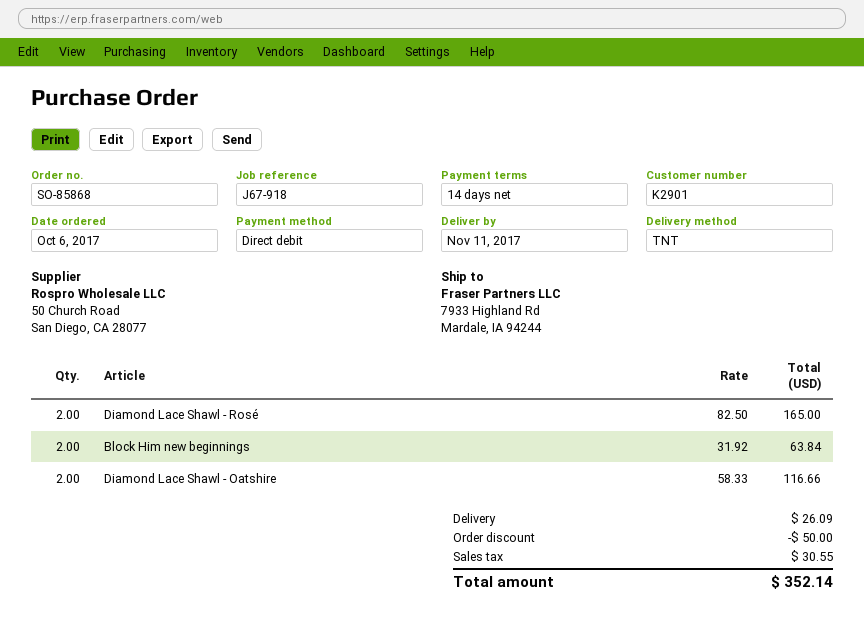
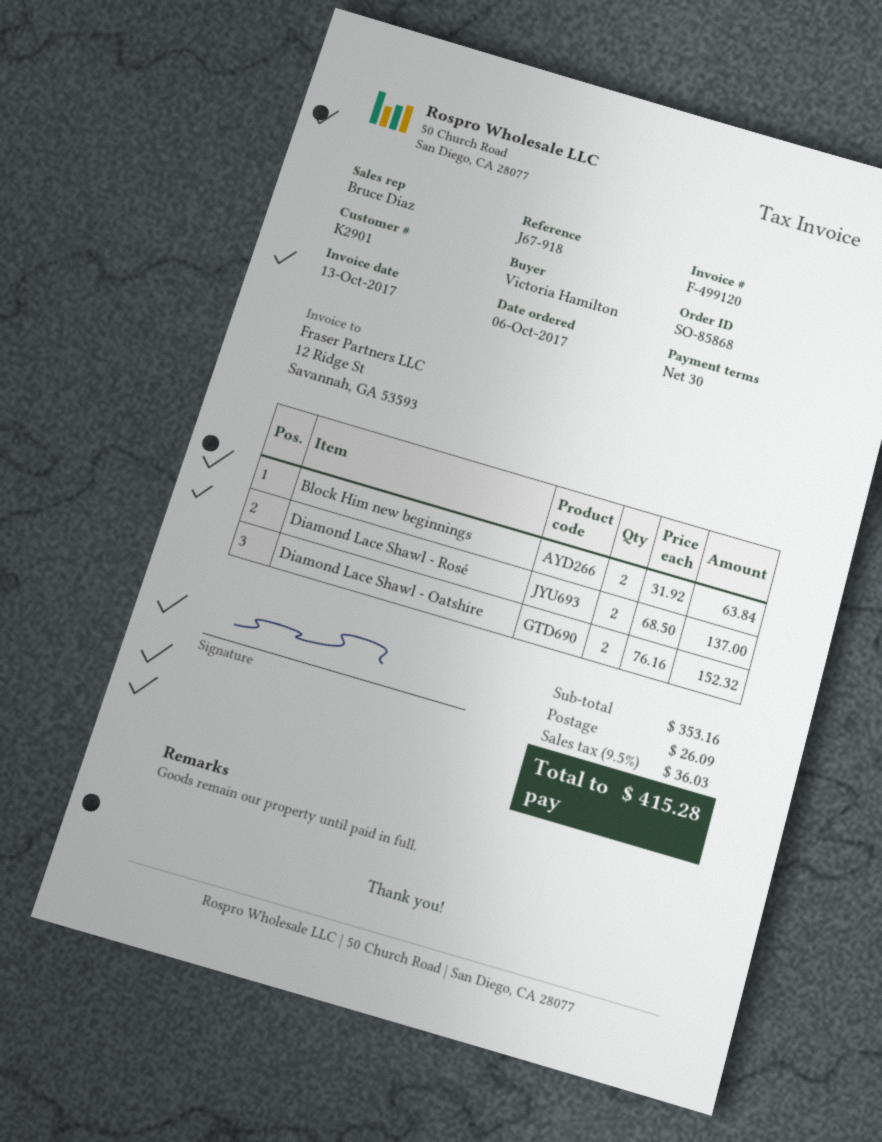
payment terms: 14 days -> 30 days
Diamond Lace Shawl - Rosé: 2 x 82.50 = 165.00 -> 2 x 68.50 = 137.00
Diamond Lace Shawl - Oatshire: 2 x 58.33 = 116.66 -> 2 x 76.16 = 152.32
discount: 50.00 -> none
tax: 30.55 -> 36.03
total: 352.14 -> 415.28

